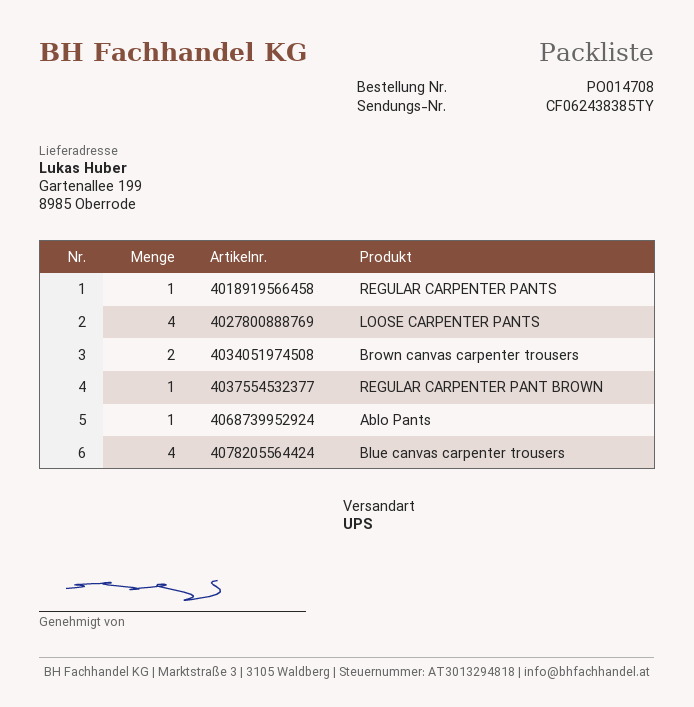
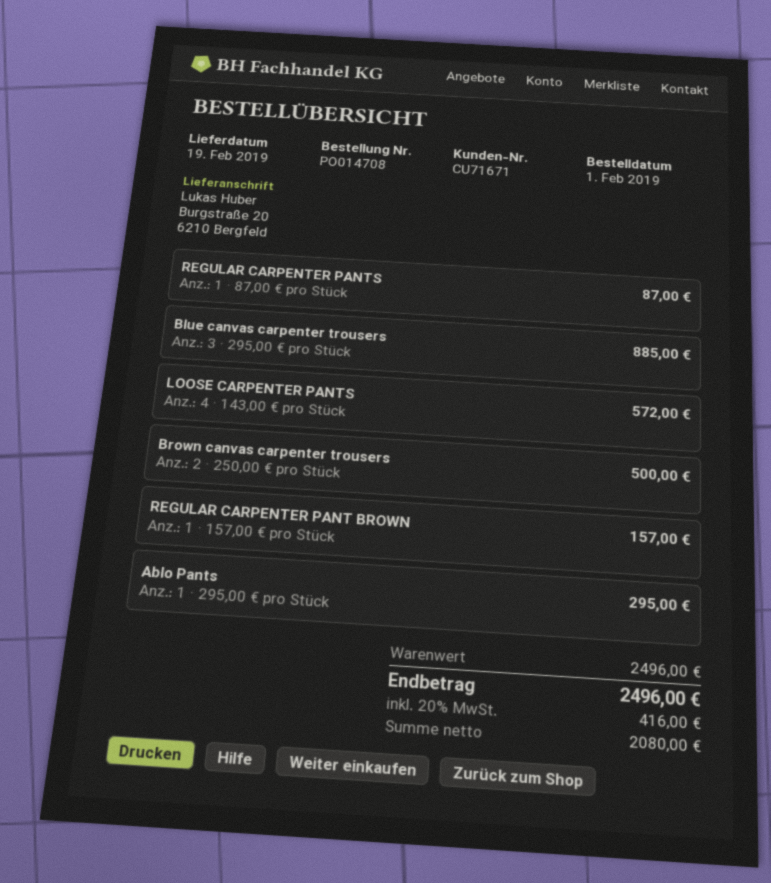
ship to: Gartenallee 199, 8985 Oberrode -> Burgstraße 20, 6210 Bergfeld
Blue canvas carpenter trousers: 4 -> 3

